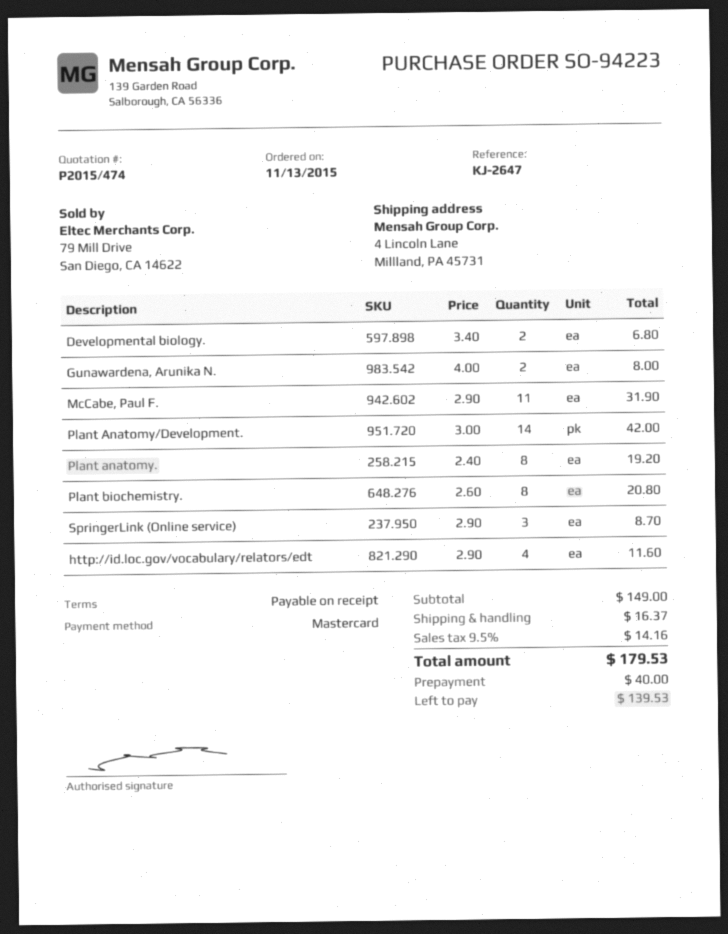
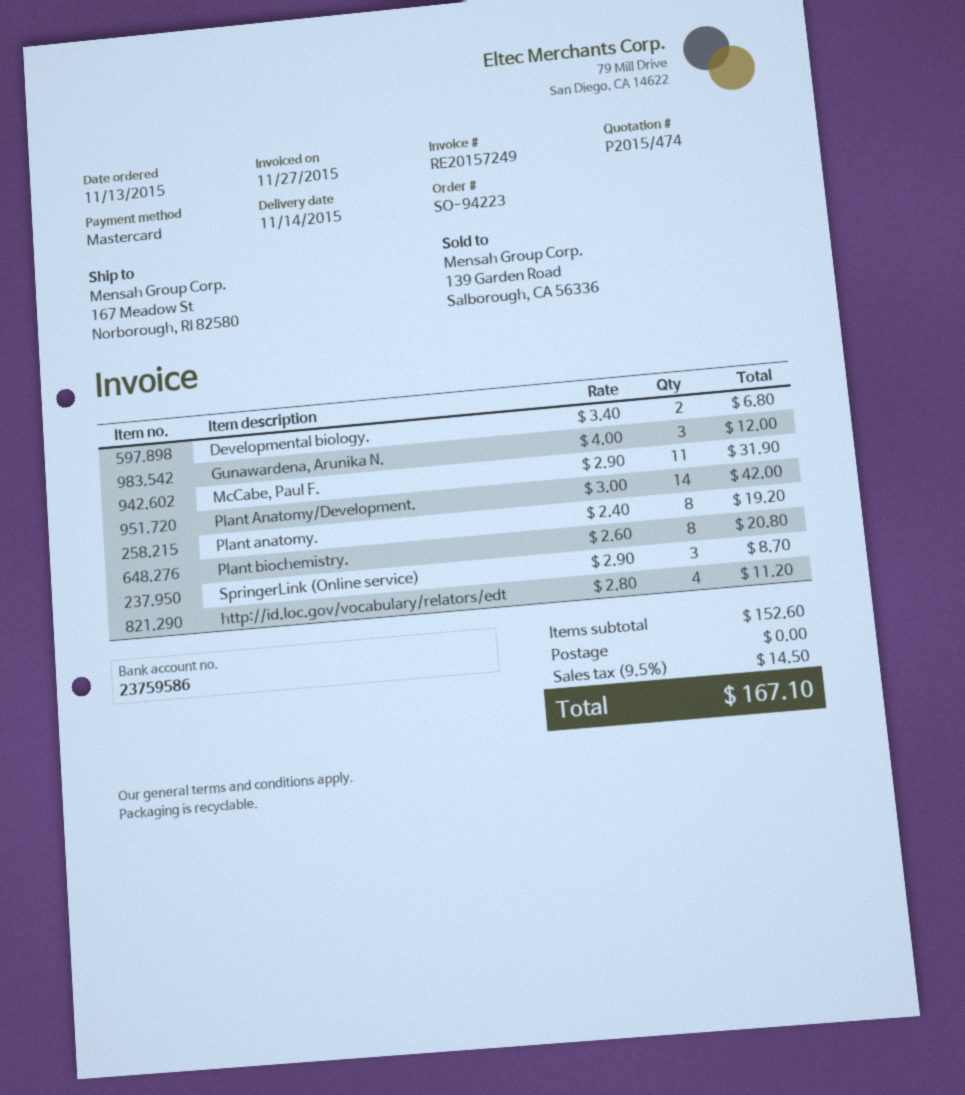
ship to: 4 Lincoln Lane, Millland, PA 45731 -> 167 Meadow St, Norborough, RI 82580
Gunawardena, Arunika N.: 2 x 4.00 = 8.00 -> 3 x 4.00 = 12.00
http://id.loc.gov/vocabulary/relators/edt: 4 x 2.90 = 11.60 -> 4 x 2.80 = 11.20
subtotal: 149.00 -> 152.60
shipping: 16.37 -> 0.00
tax: 9.5% = 14.16 -> 9.5% = 14.50
total: 179.53 -> 167.10

